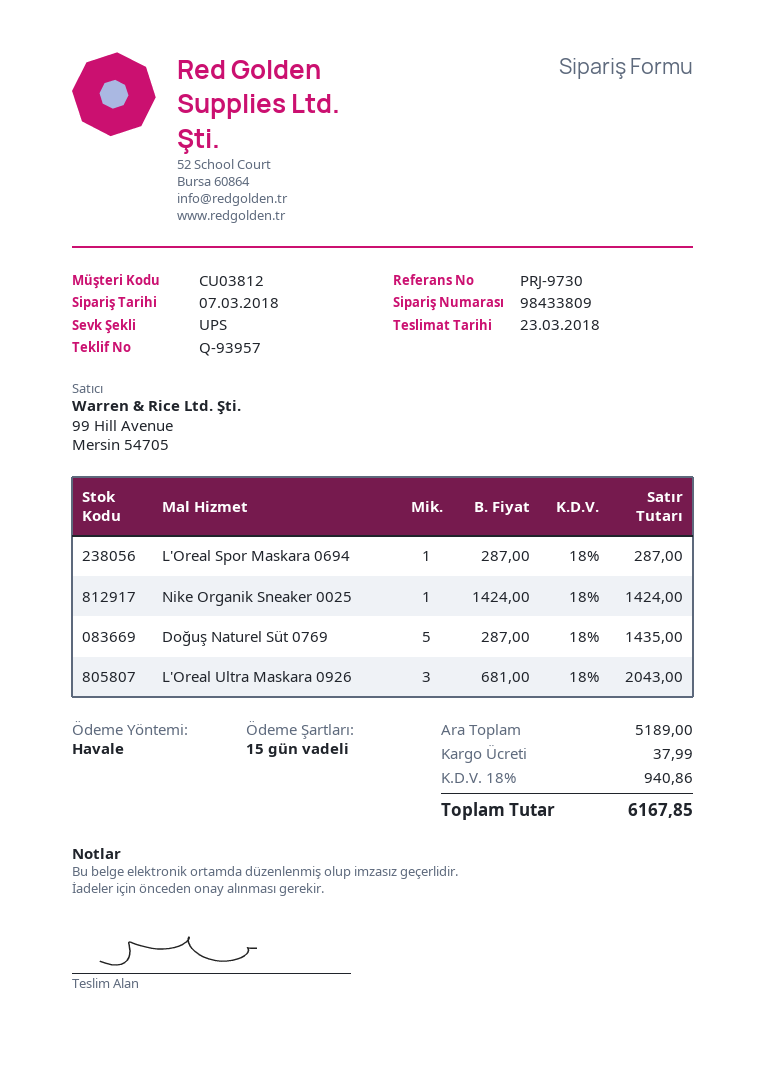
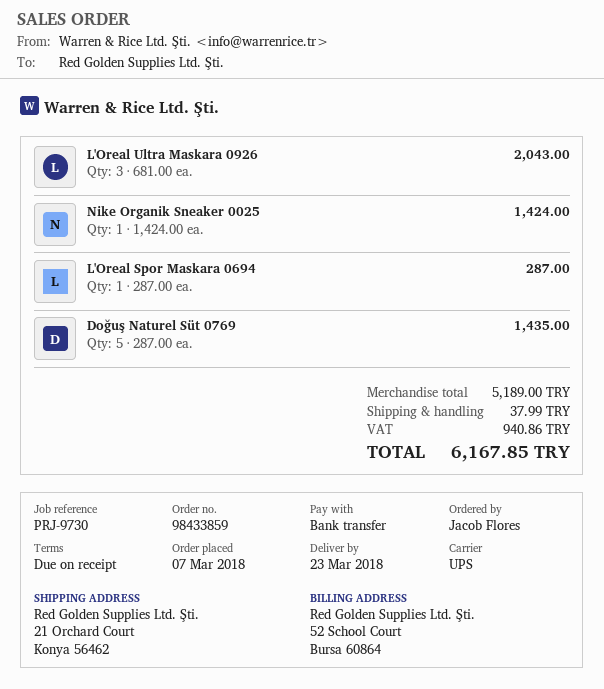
order number: 98433809 -> 98433859
payment terms: 15 days -> on receipt

